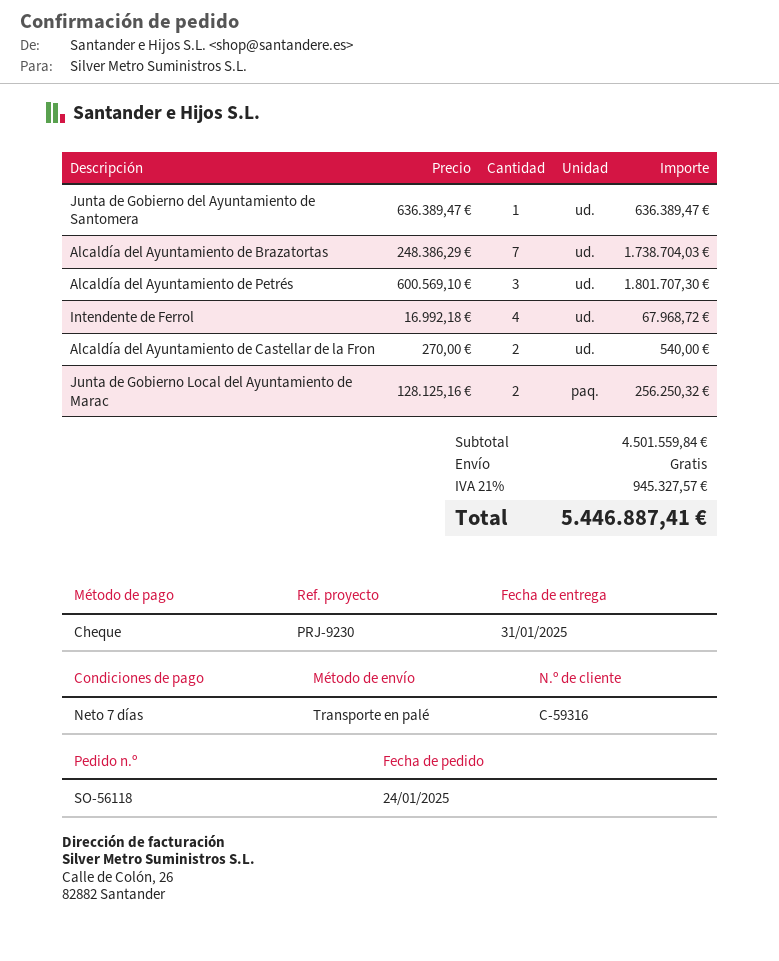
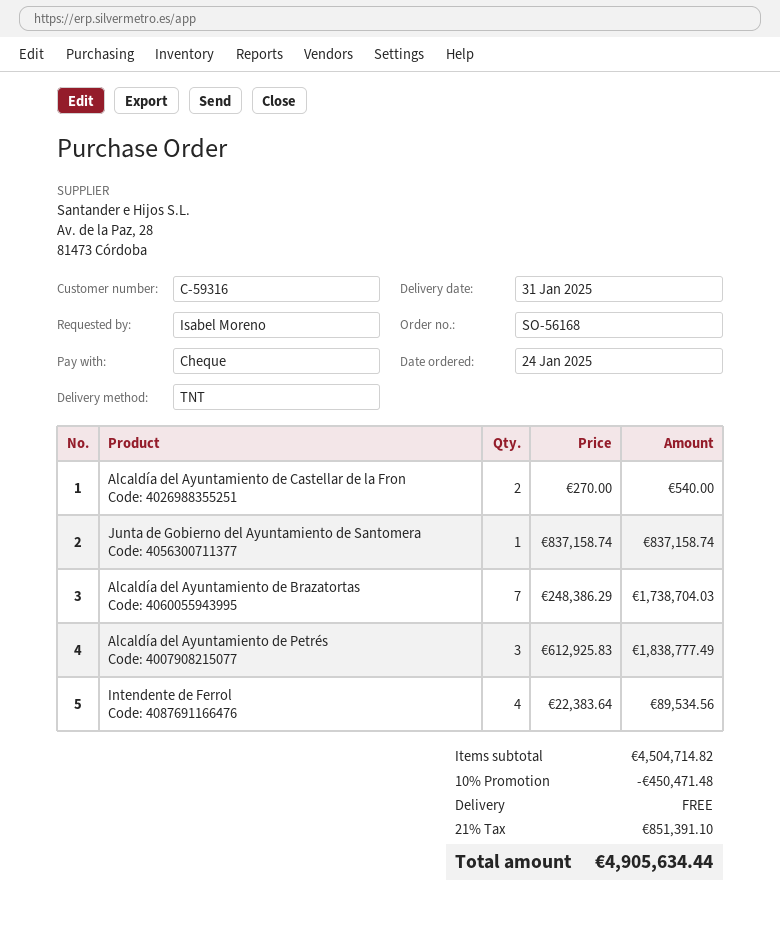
order number: SO-56118 -> SO-56168
shipping method: pallet freight -> TNT
Junta de Gobierno del Ayuntamiento de Santomera: 1 x 636389.47 = 636389.47 -> 1 x 837158.74 = 837158.74
Alcaldía del Ayuntamiento de Petrés: 3 x 600569.10 = 1801707.30 -> 3 x 612925.83 = 1838777.49
Intendente de Ferrol: 4 x 16992.18 = 67968.72 -> 4 x 22383.64 = 89534.56
Junta de Gobierno Local del Ayuntamiento de Marac: 2 x 128125.16 = 256250.32 -> none
subtotal: 4501559.84 -> 4504714.82
discount: none -> 10% = 450471.48
tax: 21% = 945327.57 -> 21% = 851391.10
total: 5446887.41 -> 4905634.44

